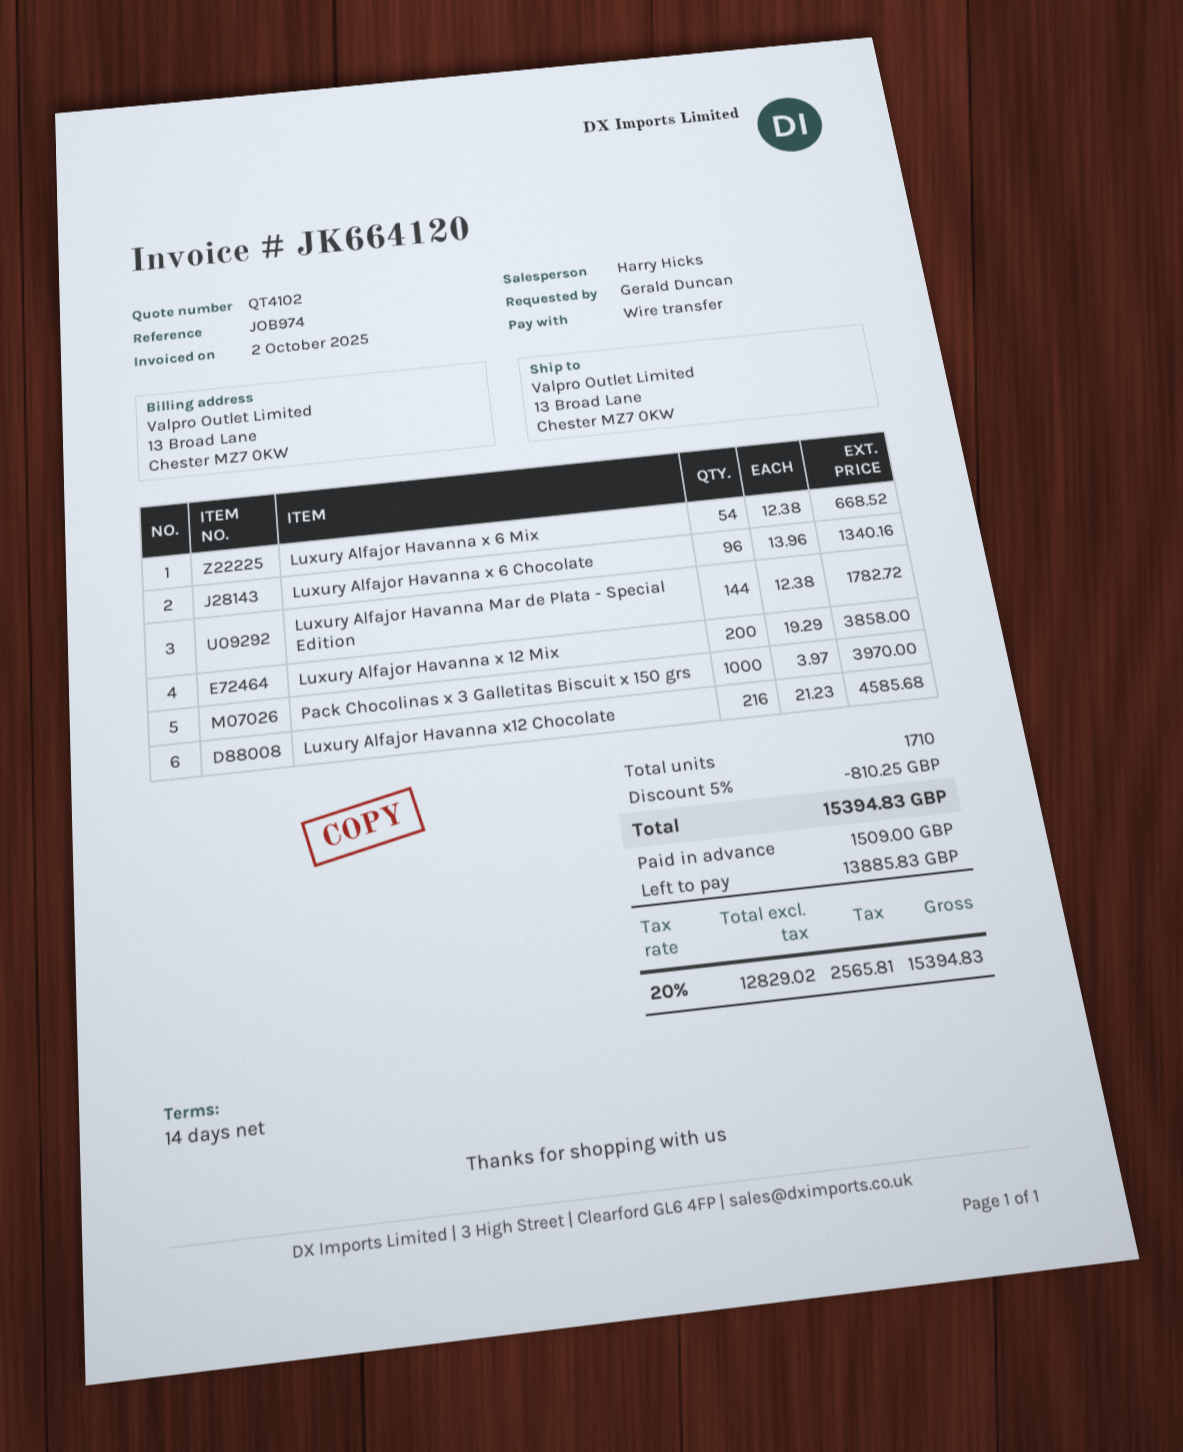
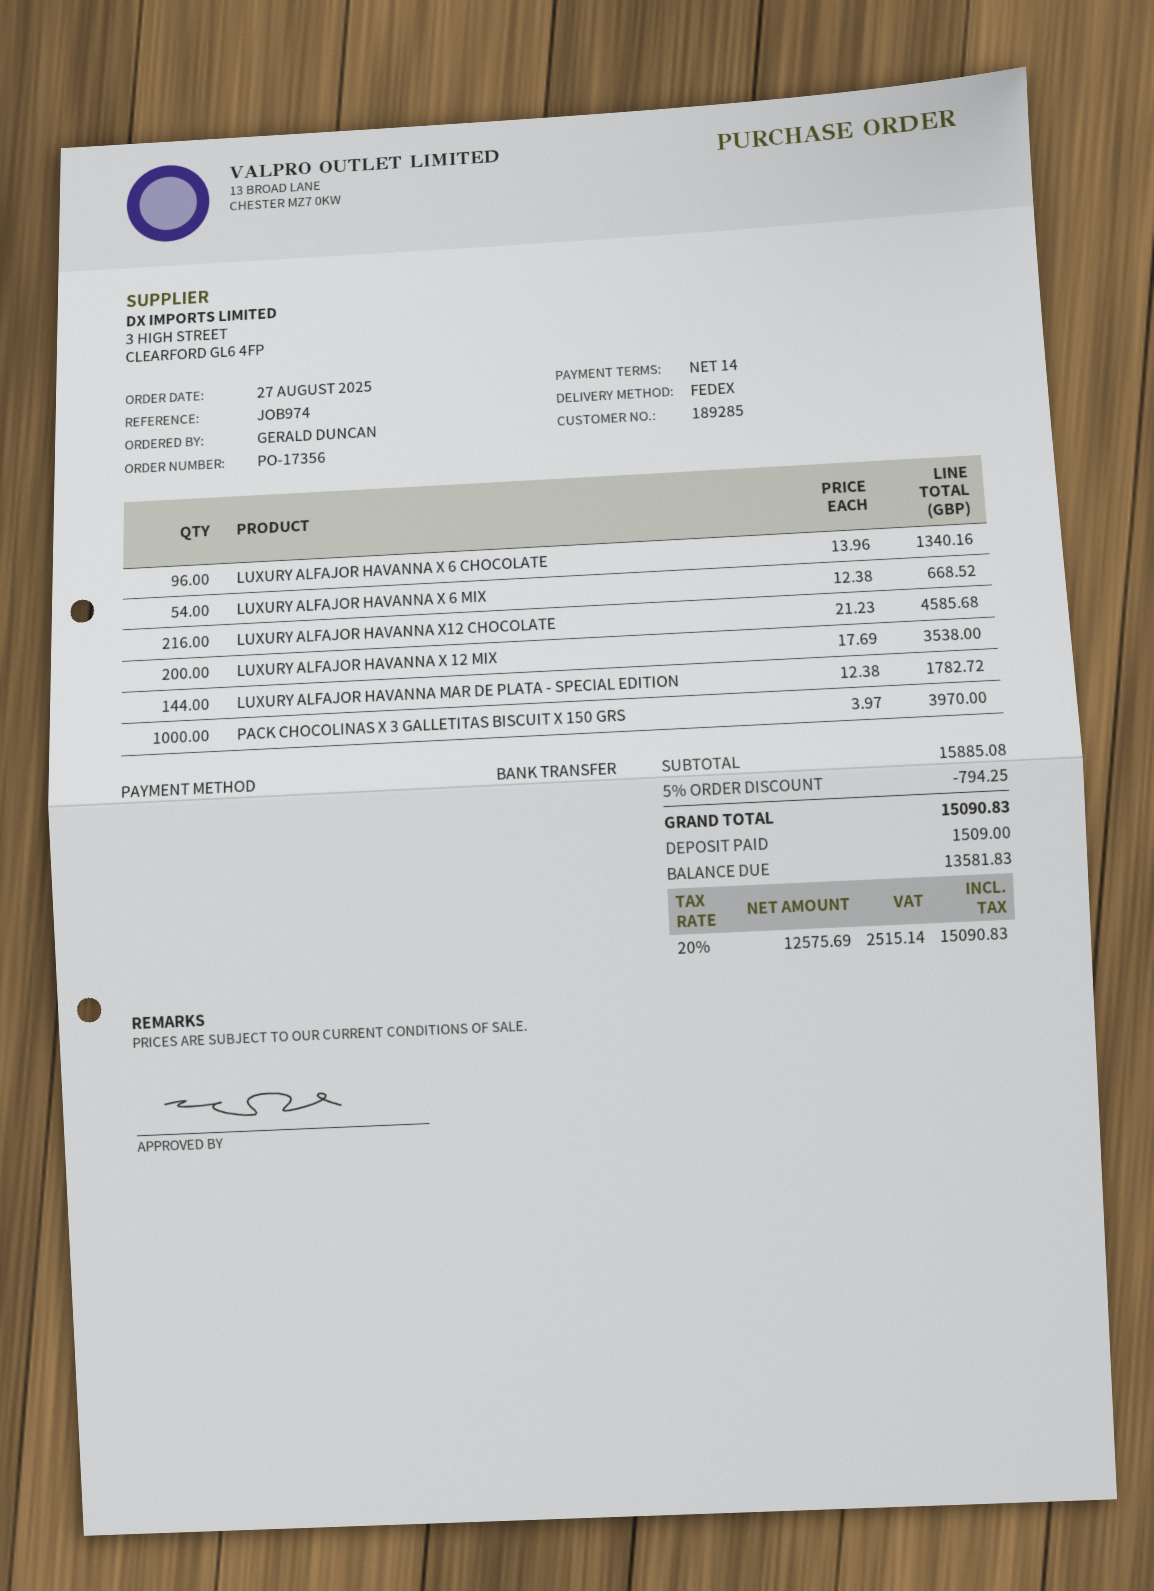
Luxury Alfajor Havanna x 12 Mix: 200 x 19.29 = 3858.00 -> 200 x 17.69 = 3538.00
discount: 5% = 810.25 -> 5% = 794.25
net: 12829.02 -> 12575.69
tax: 20% = 2565.81 -> 20% = 2515.14
total: 15394.83 -> 15090.83
balance: 13885.83 -> 13581.83

